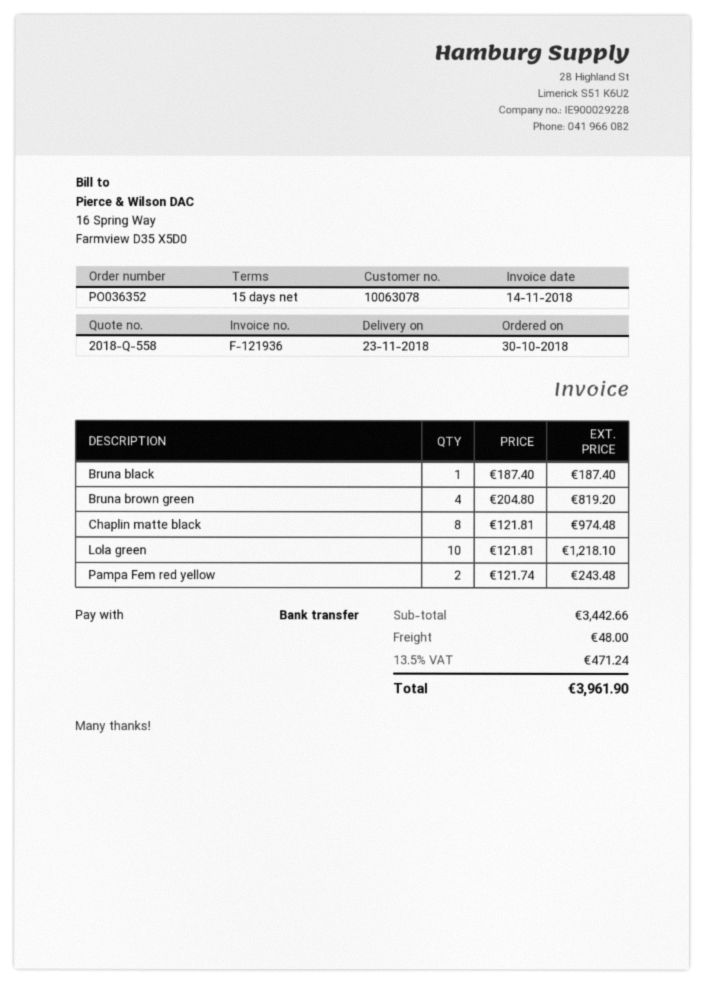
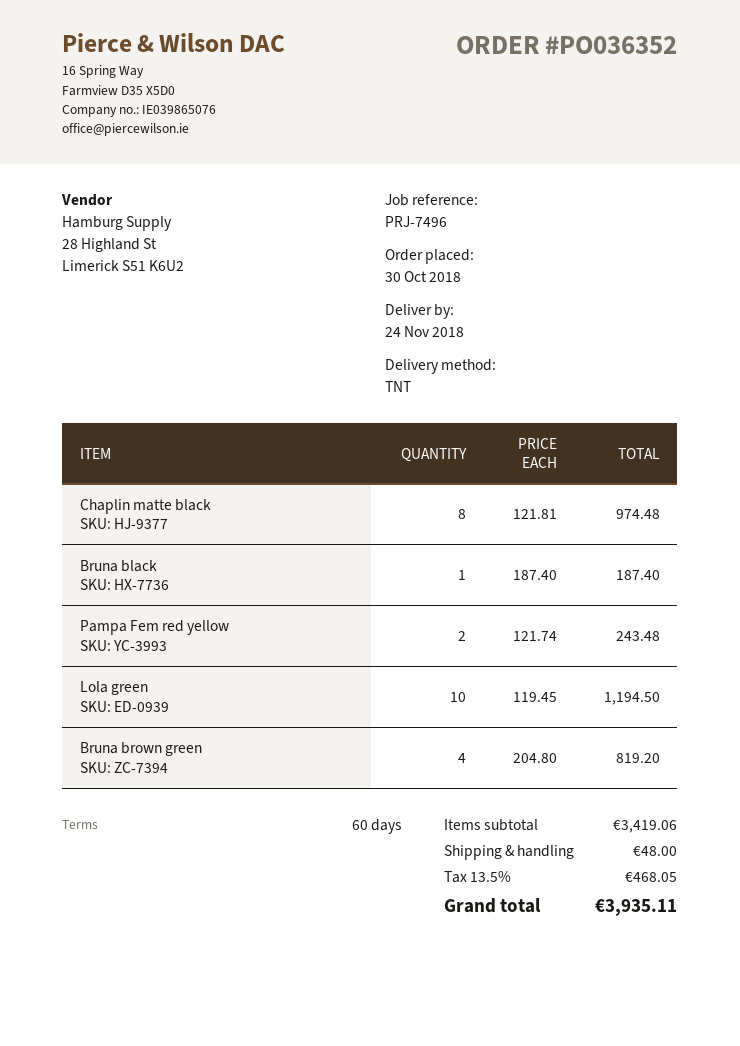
delivery date: 2018-11-23 -> 2018-11-24
payment terms: 15 days -> 60 days
Lola green: 10 x 121.81 = 1218.10 -> 10 x 119.45 = 1194.50
subtotal: 3442.66 -> 3419.06
tax: 13.5% = 471.24 -> 13.5% = 468.05
total: 3961.90 -> 3935.11

